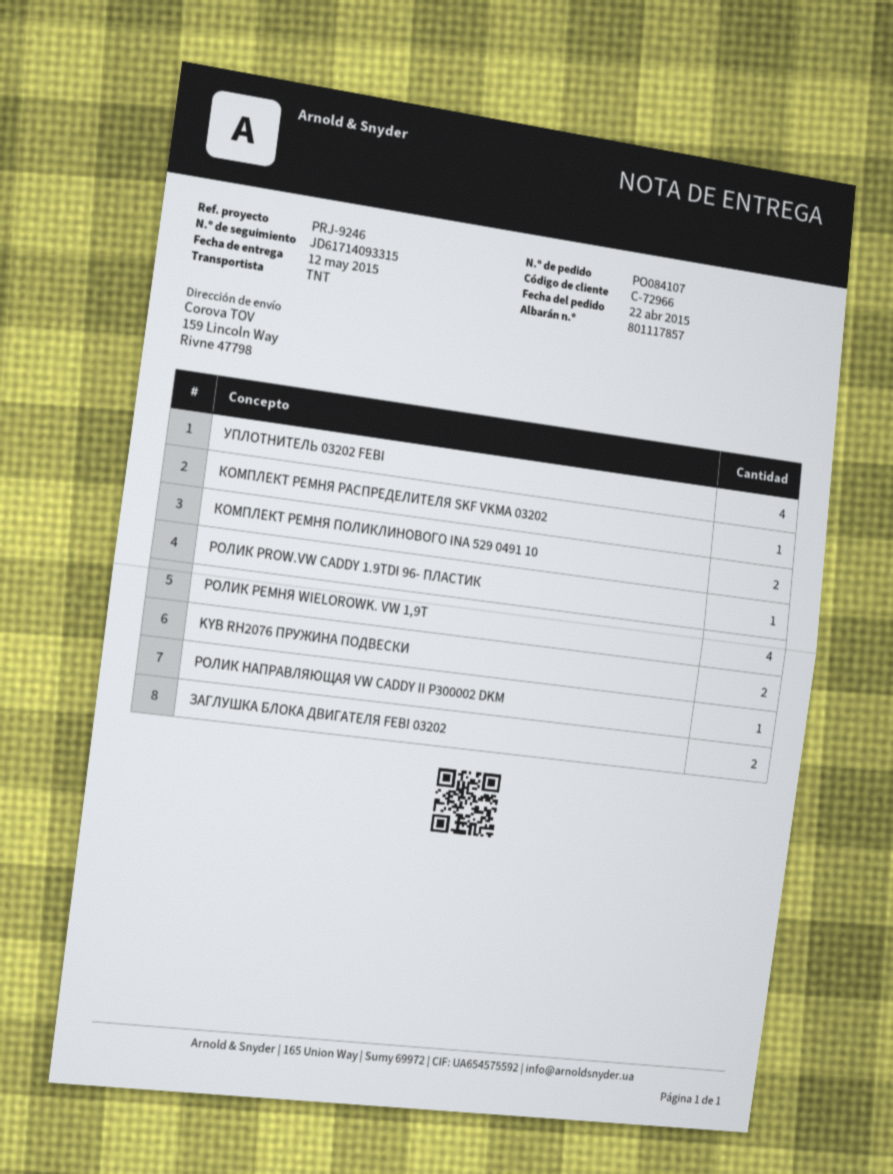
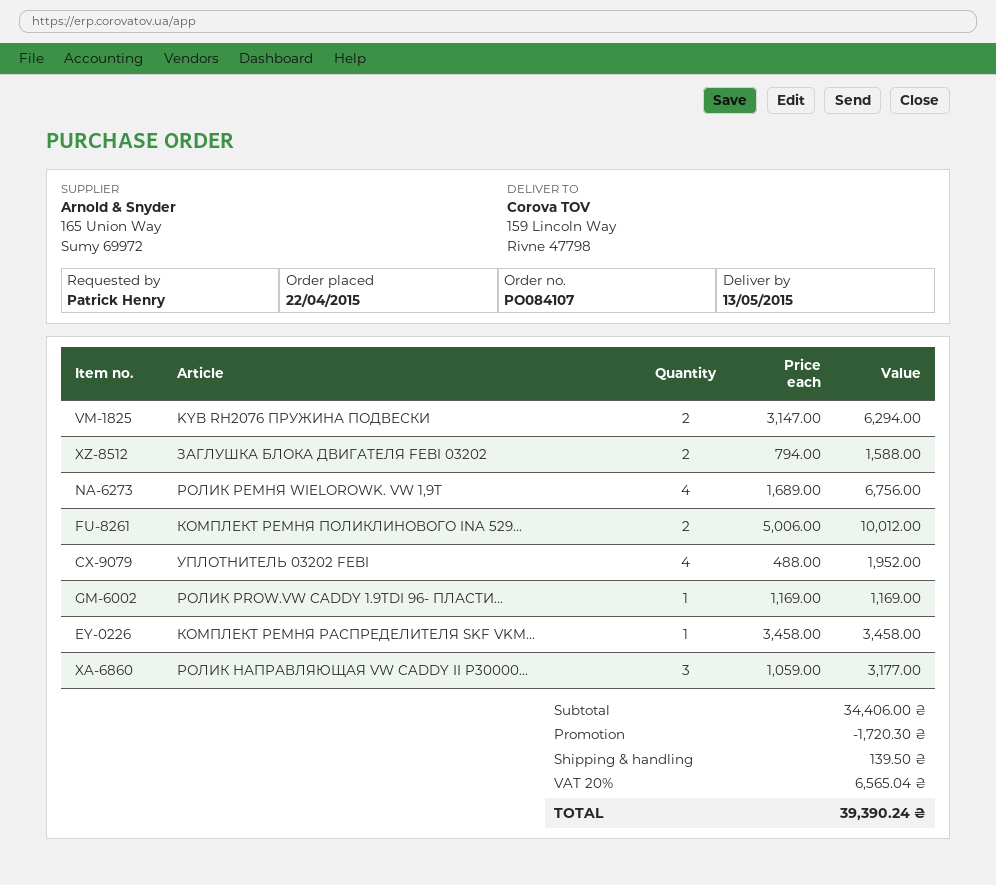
delivery date: 2015-05-12 -> 2015-05-13
РОЛИК НАПРАВЛЯЮЩАЯ VW CADDY II P300002 DKM: 1 -> 3

